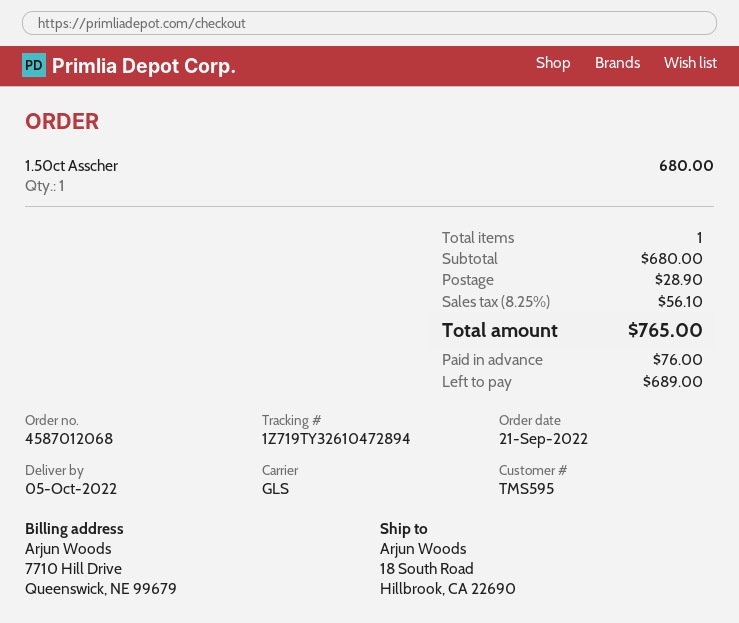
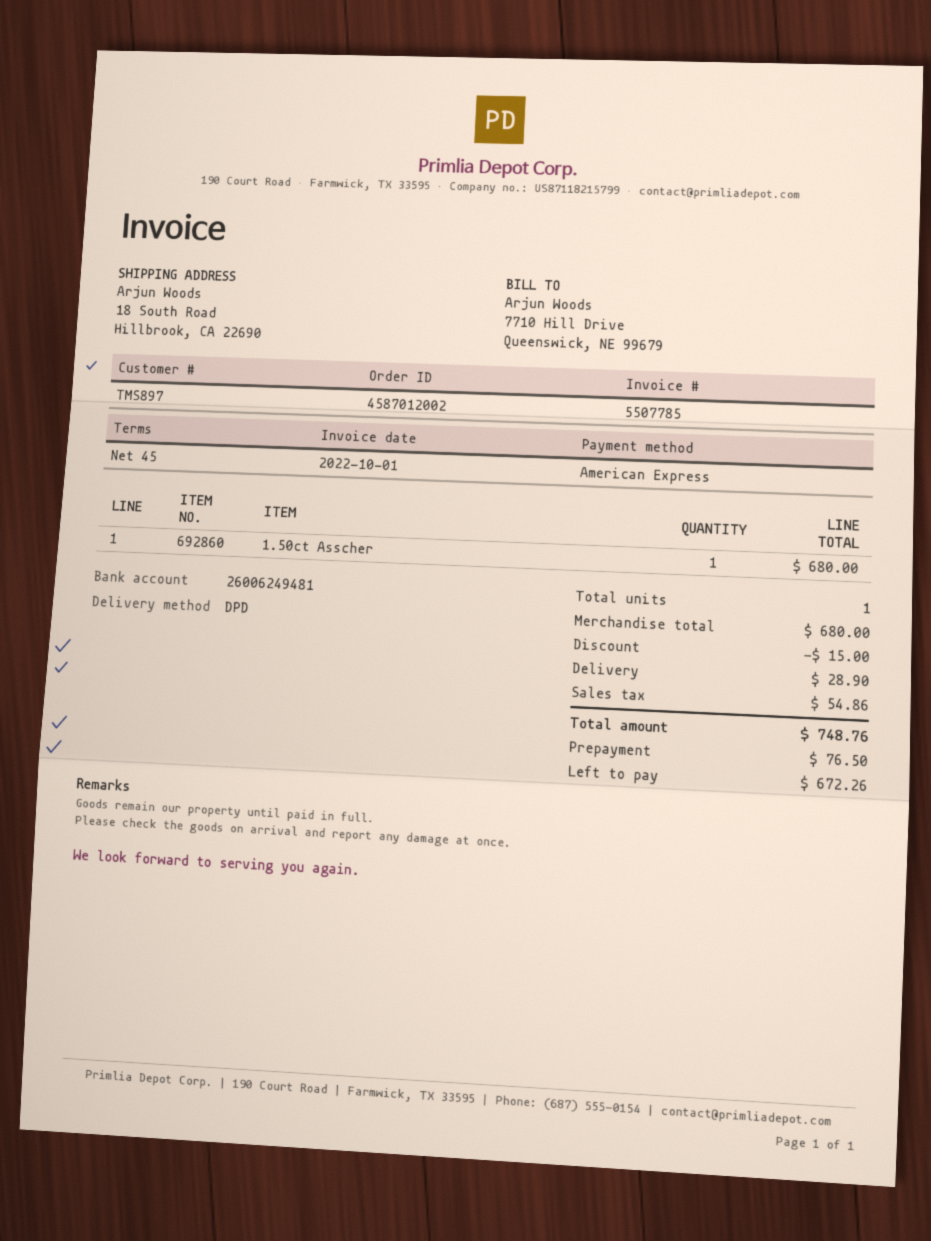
order number: 4587012068 -> 4587012002
customer number: TMS595 -> TMS897
shipping method: GLS -> DPD
discount: none -> 15.00
tax: 56.10 -> 54.86
total: 765.00 -> 748.76
deposit: 76.00 -> 76.50
balance: 689.00 -> 672.26

